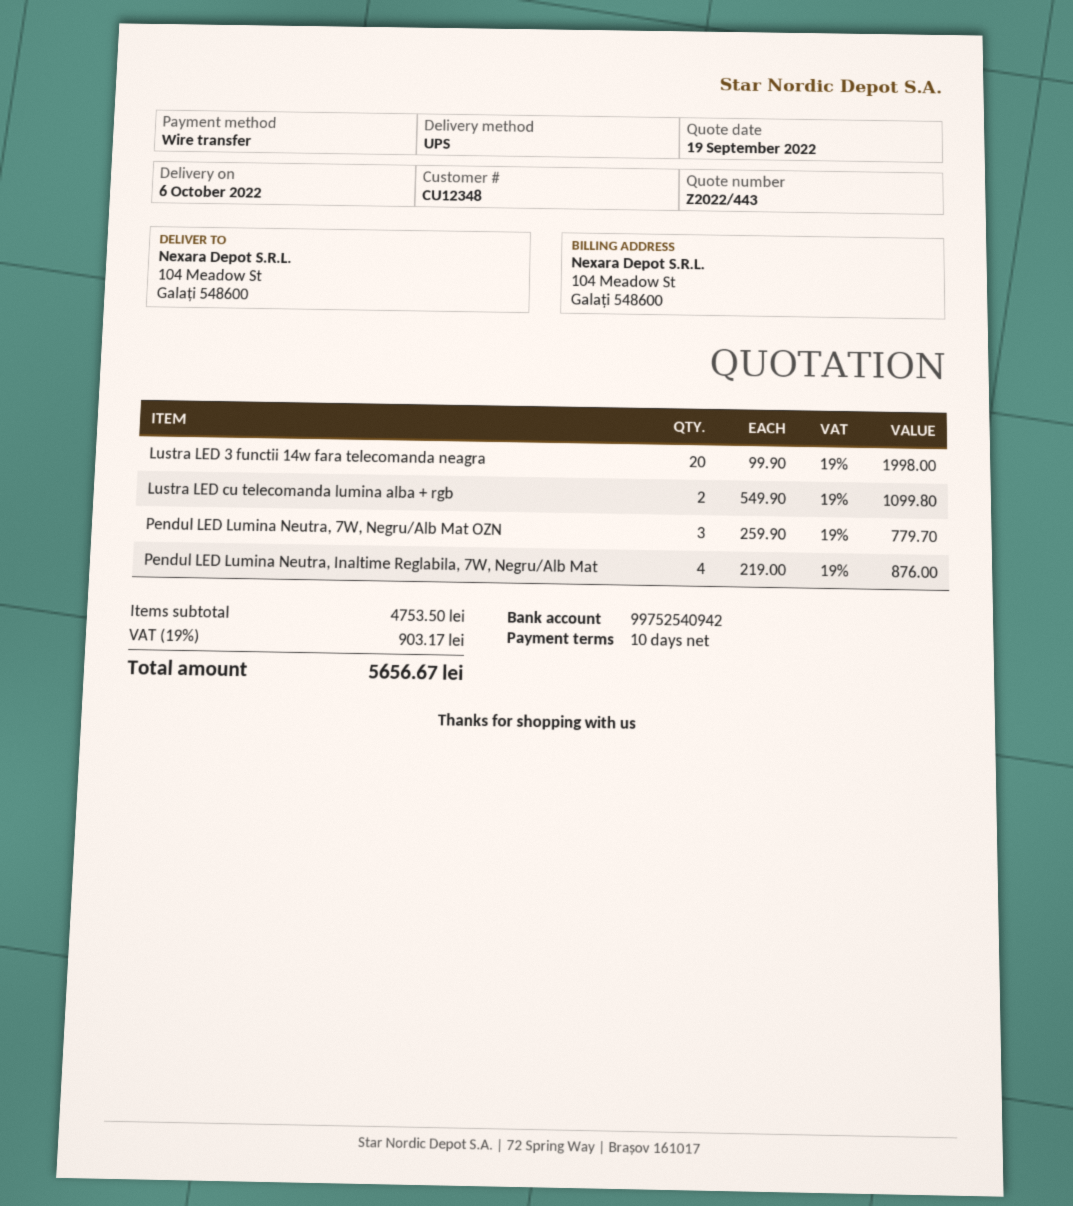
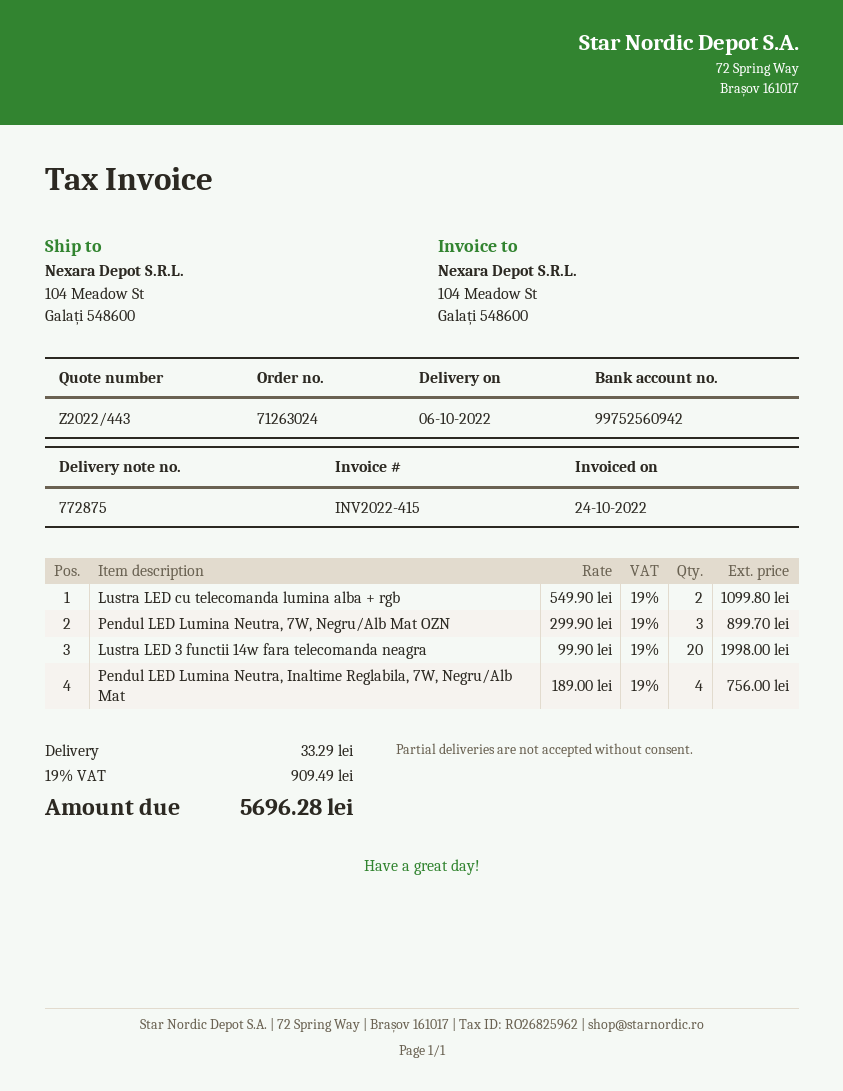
bank account: 99752540942 -> 99752560942
Pendul LED Lumina Neutra, 7W, Negru/Alb Mat OZN: 3 x 259.90 = 779.70 -> 3 x 299.90 = 899.70
Pendul LED Lumina Neutra, Inaltime Reglabila, 7W, Negru/Alb Mat: 4 x 219.00 = 876.00 -> 4 x 189.00 = 756.00
shipping: none -> 33.29
tax: 19% = 903.17 -> 19% = 909.49
total: 5656.67 -> 5696.28

